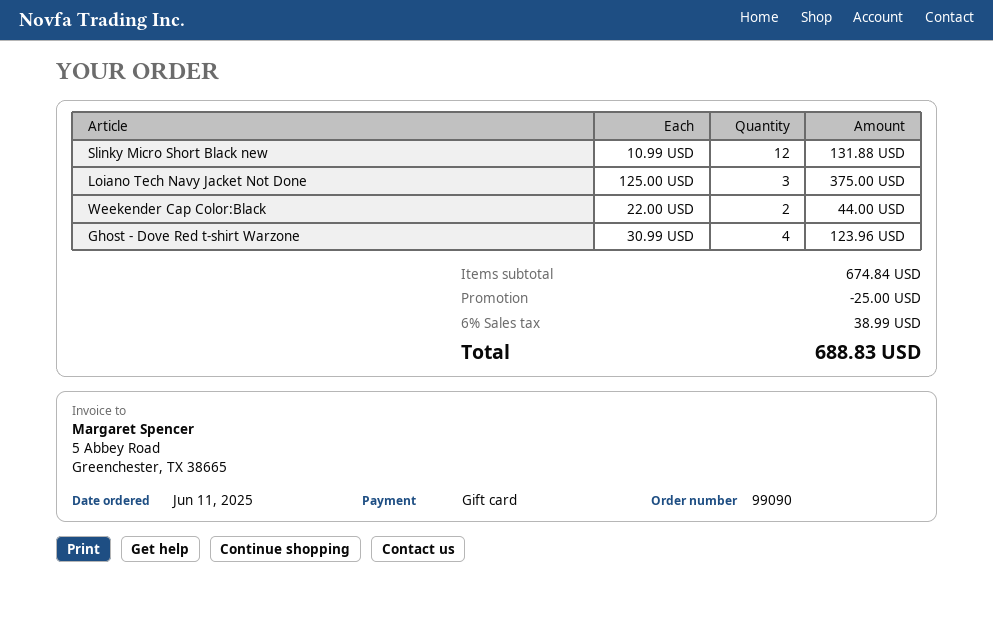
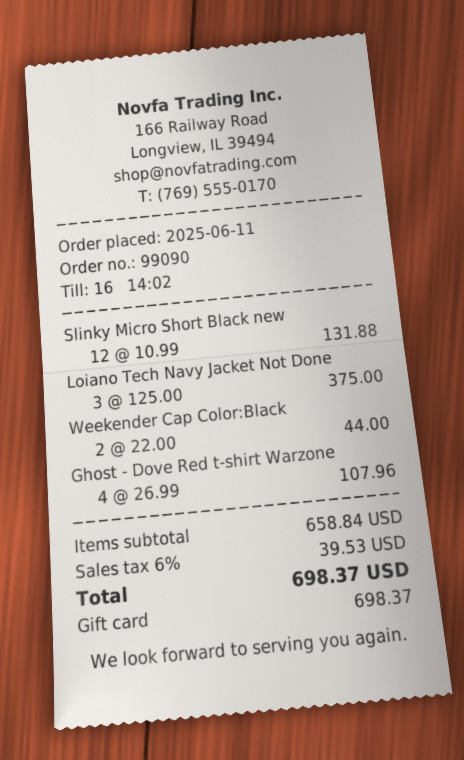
Ghost - Dove Red t-shirt Warzone: 4 x 30.99 = 123.96 -> 4 x 26.99 = 107.96
subtotal: 674.84 -> 658.84
discount: 25.00 -> none
tax: 6% = 38.99 -> 6% = 39.53
total: 688.83 -> 698.37

